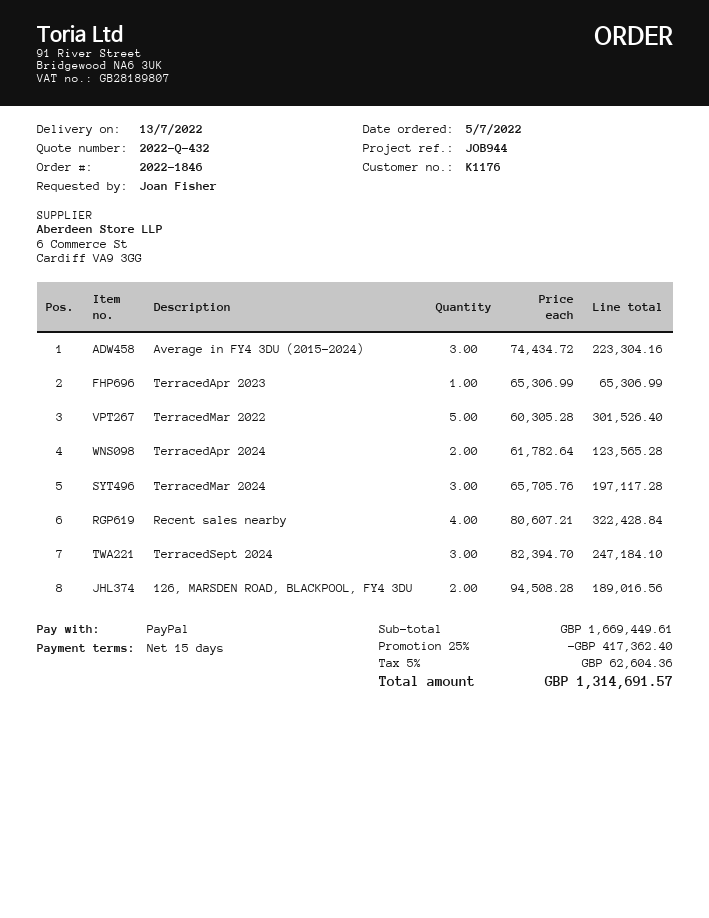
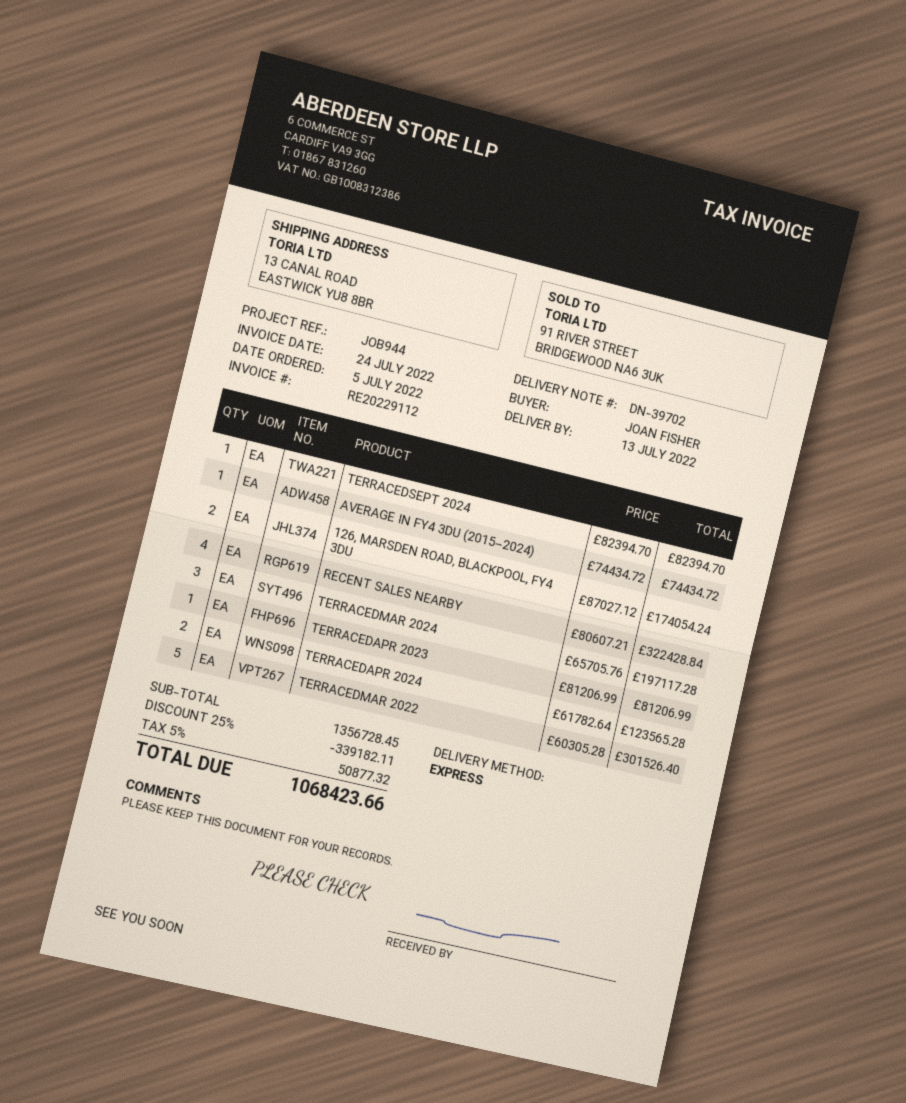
Average in FY4 3DU (2015–2024): 3 x 74434.72 = 223304.16 -> 1 x 74434.72 = 74434.72
TerracedApr 2023: 1 x 65306.99 = 65306.99 -> 1 x 81206.99 = 81206.99
TerracedSept 2024: 3 x 82394.70 = 247184.10 -> 1 x 82394.70 = 82394.70
126, MARSDEN ROAD, BLACKPOOL, FY4 3DU: 2 x 94508.28 = 189016.56 -> 2 x 87027.12 = 174054.24
subtotal: 1669449.61 -> 1356728.45
discount: 25% = 417362.40 -> 25% = 339182.11
tax: 5% = 62604.36 -> 5% = 50877.32
total: 1314691.57 -> 1068423.66

